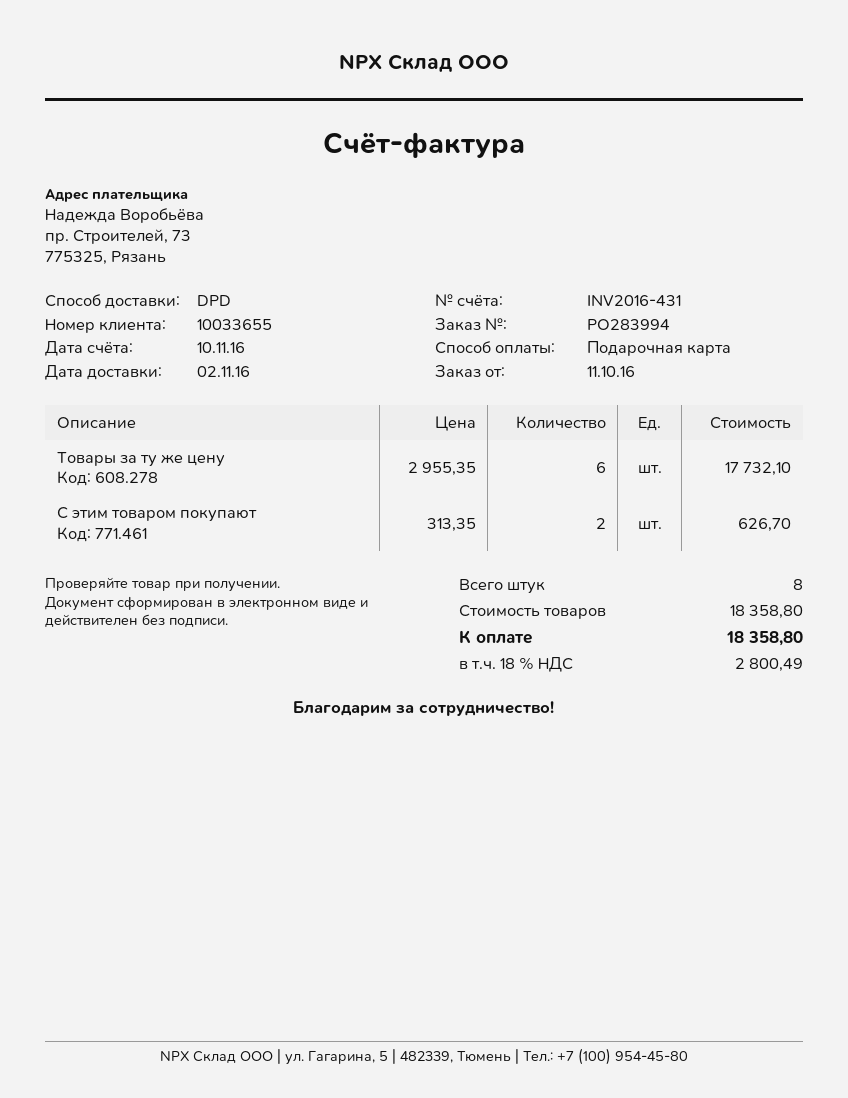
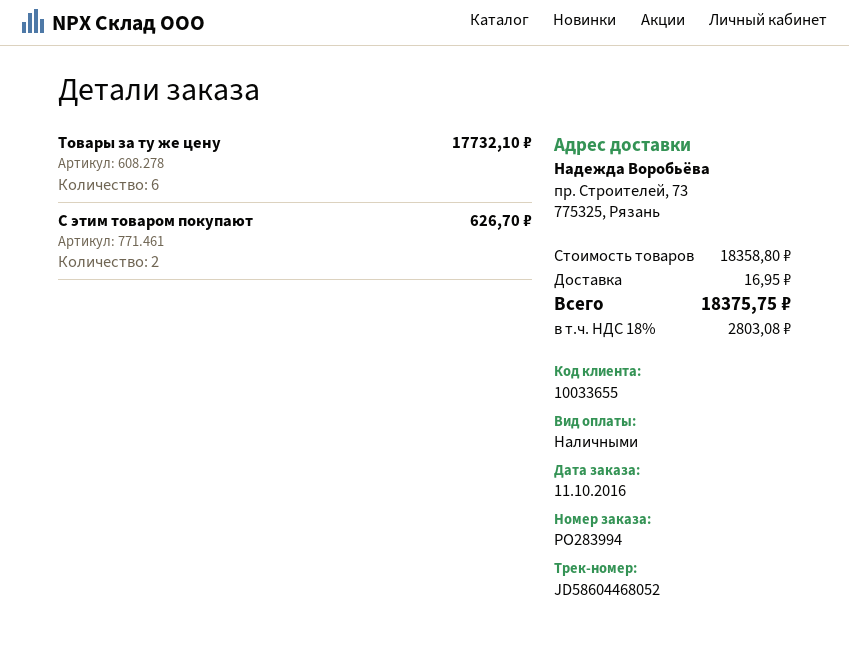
payment method: gift card -> cash
shipping: none -> 16.95
tax: 18% = 2800.49 -> 18% = 2803.08
total: 18358.80 -> 18375.75

